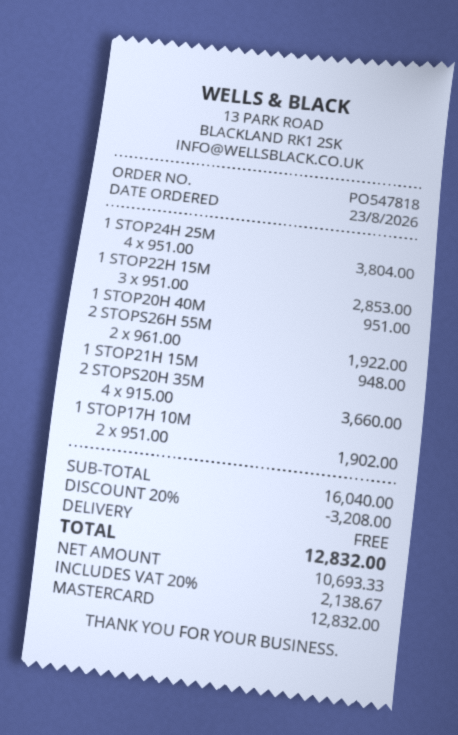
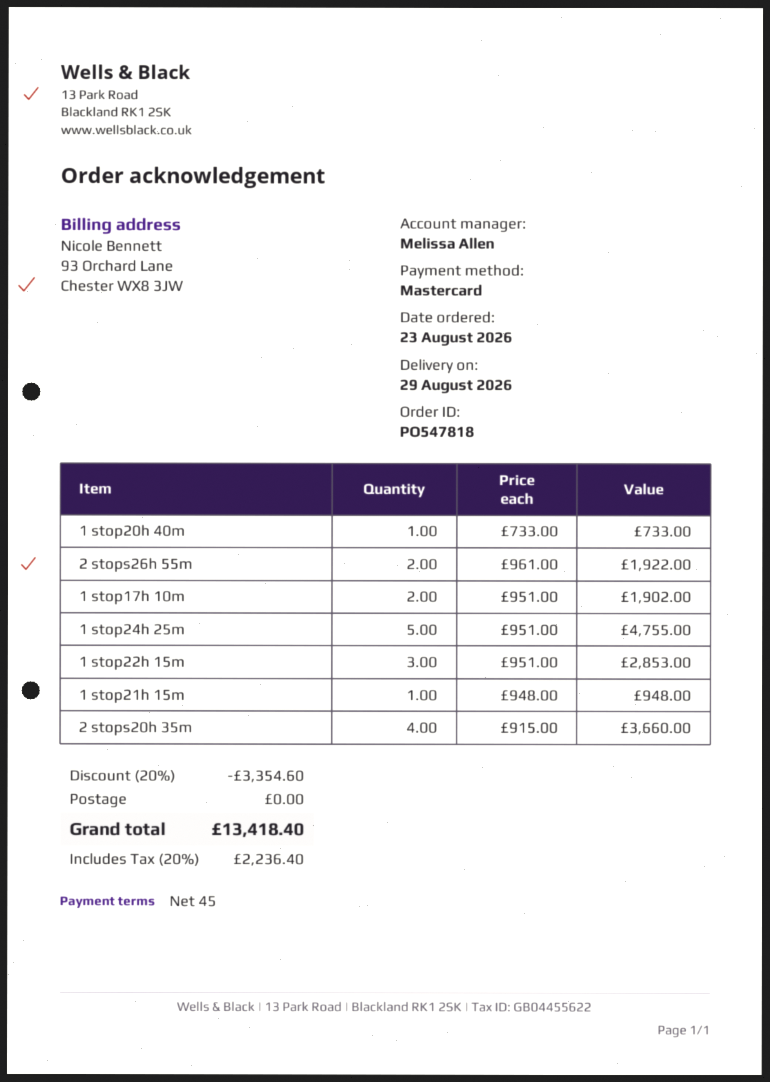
1 STOP24H 25M: 4 x 951.00 = 3804.00 -> 5 x 951.00 = 4755.00
1 STOP20H 40M: 1 x 951.00 = 951.00 -> 1 x 733.00 = 733.00
discount: 20% = 3208.00 -> 20% = 3354.60
tax: 20% = 2138.67 -> 20% = 2236.40
total: 12832.00 -> 13418.40

